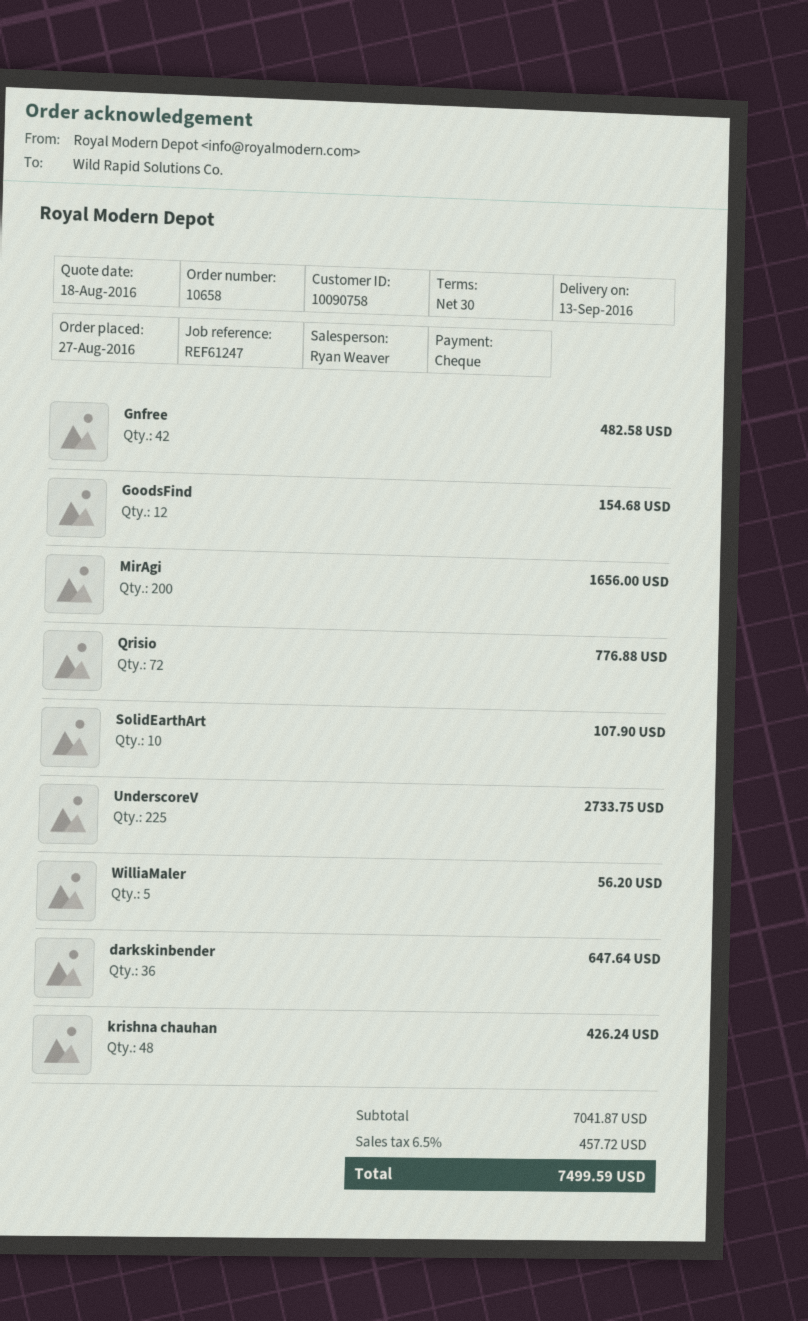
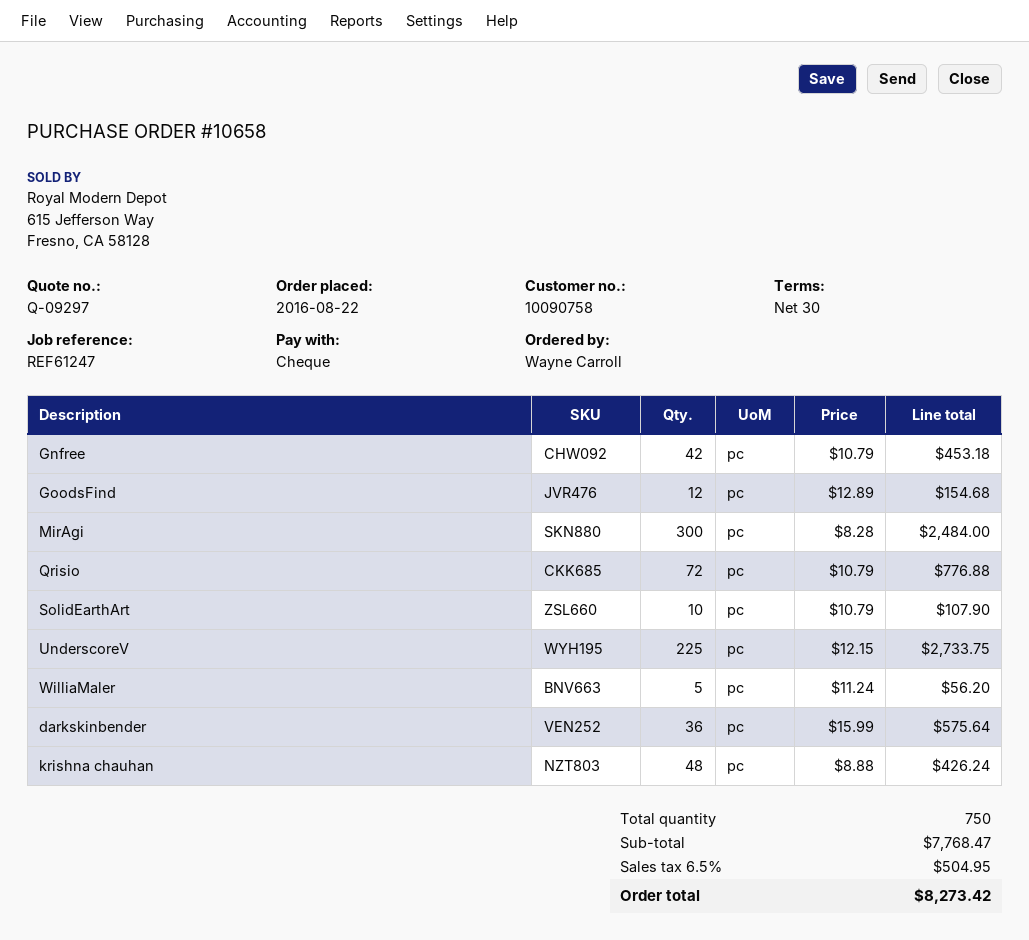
order date: 2016-08-27 -> 2016-08-22
Gnfree: 42 for 482.58 -> 42 for 453.18
MirAgi: 200 for 1656.00 -> 300 for 2484.00
darkskinbender: 36 for 647.64 -> 36 for 575.64
subtotal: 7041.87 -> 7768.47
tax: 6.5% = 457.72 -> 6.5% = 504.95
total: 7499.59 -> 8273.42

